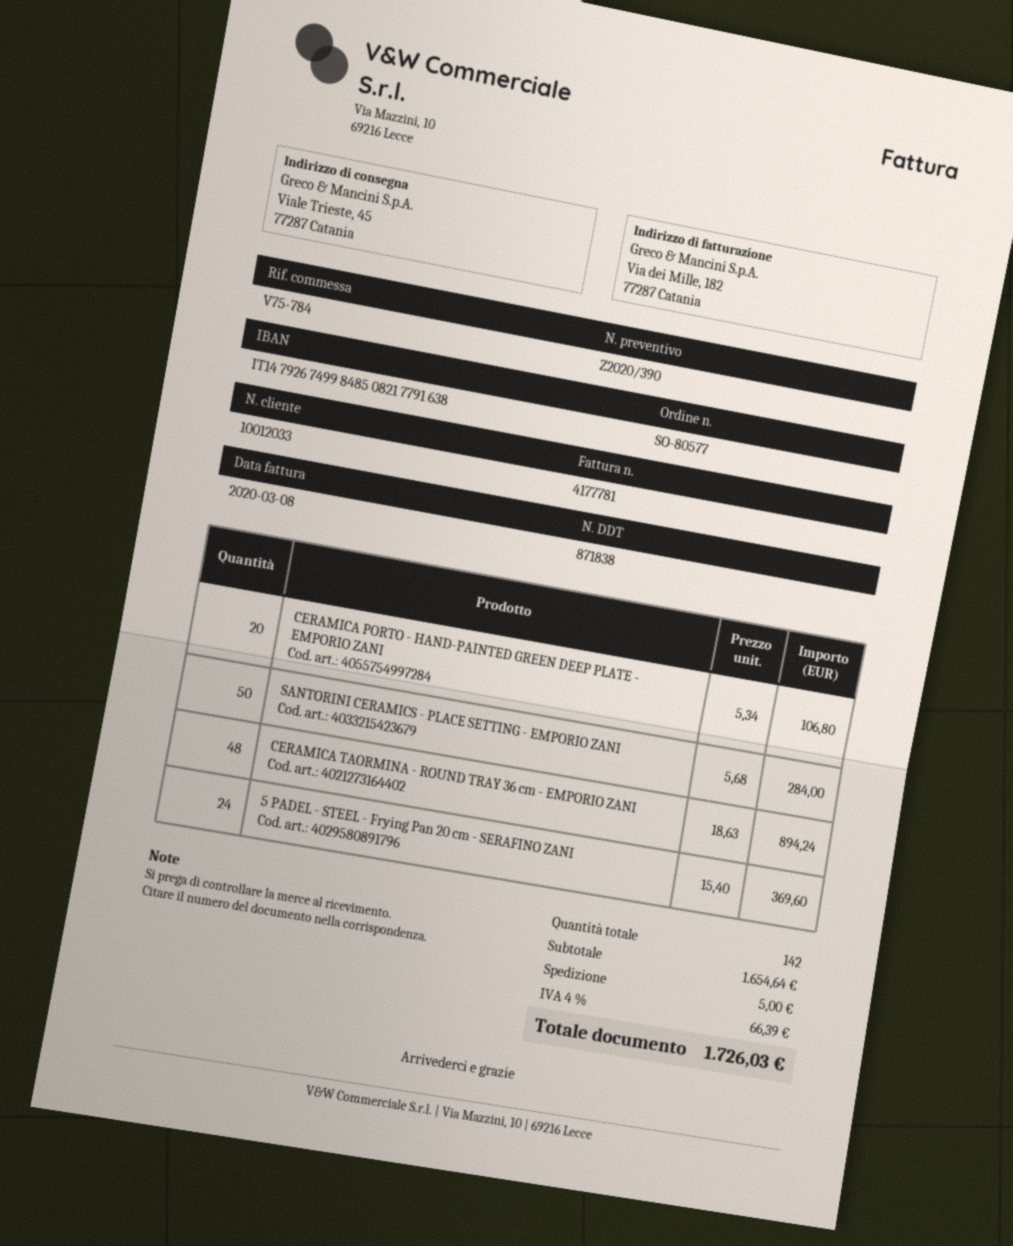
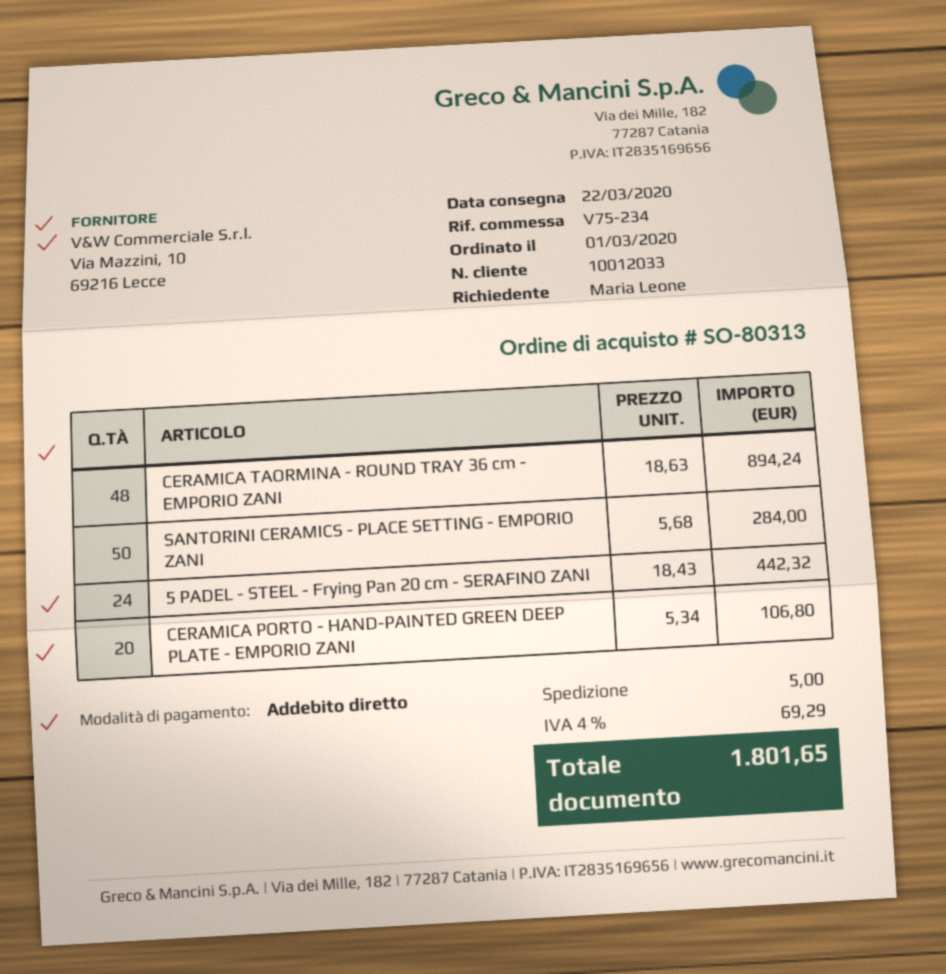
order number: SO-80577 -> SO-80313
reference: V75-784 -> V75-234
5 PADEL - STEEL - Frying Pan 20 cm - SERAFINO ZANI: 24 x 15.40 = 369.60 -> 24 x 18.43 = 442.32
tax: 4% = 66.39 -> 4% = 69.29
total: 1726.03 -> 1801.65

